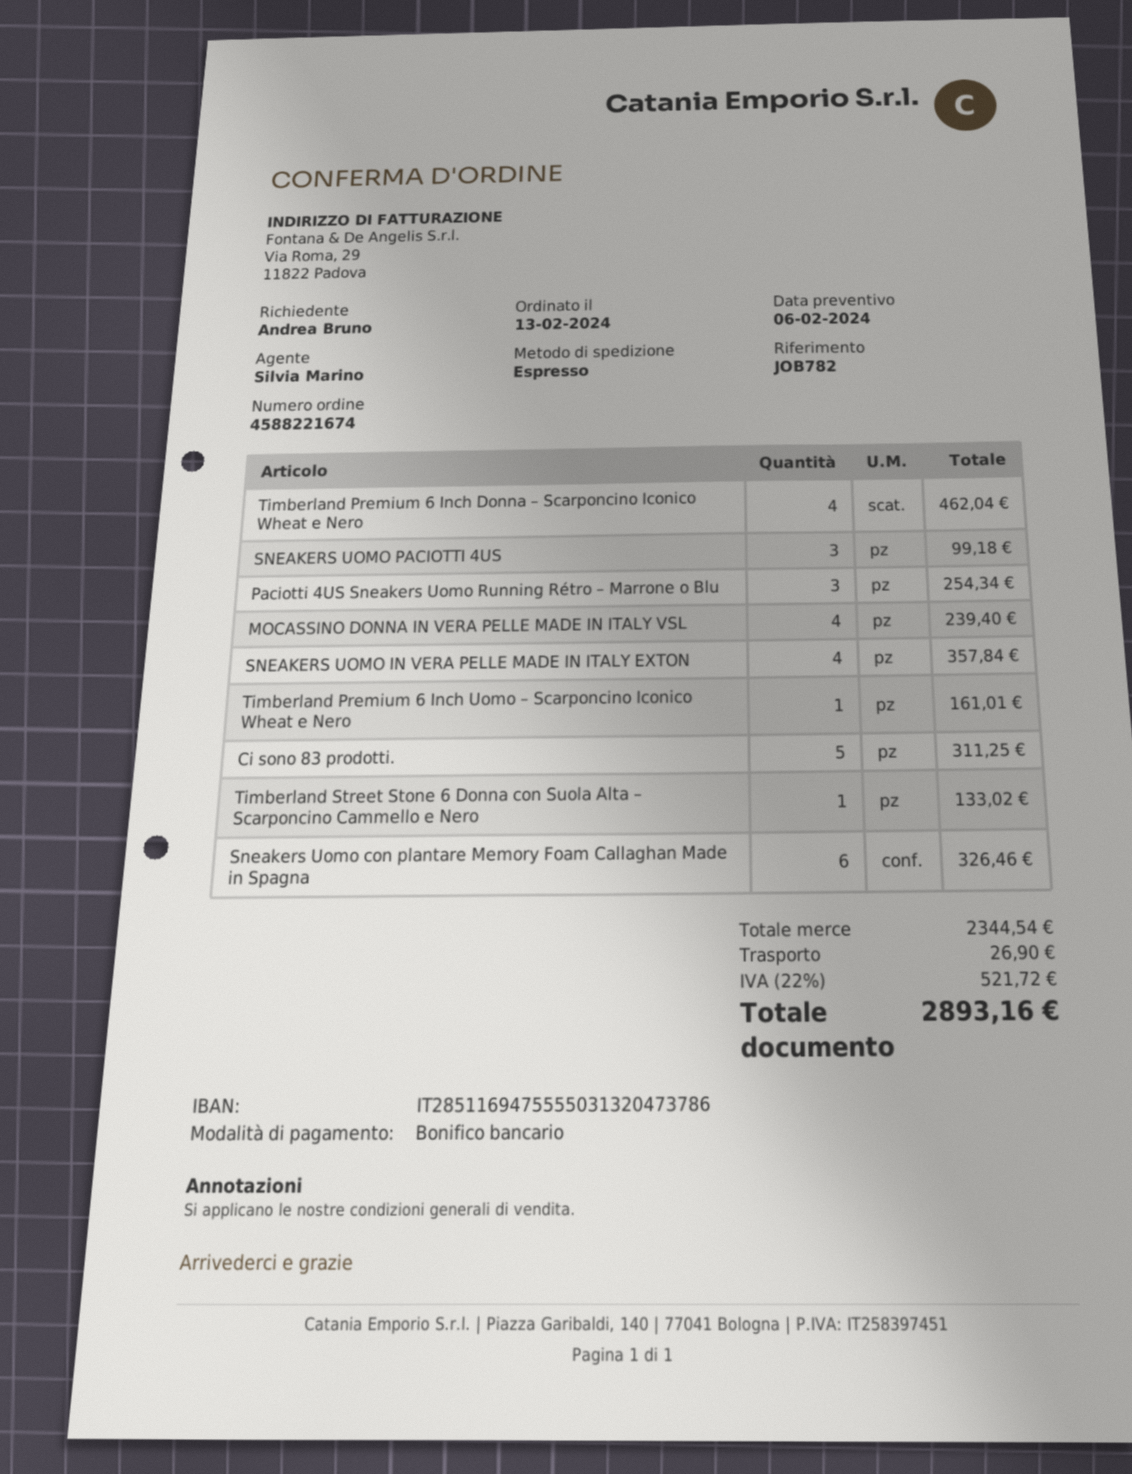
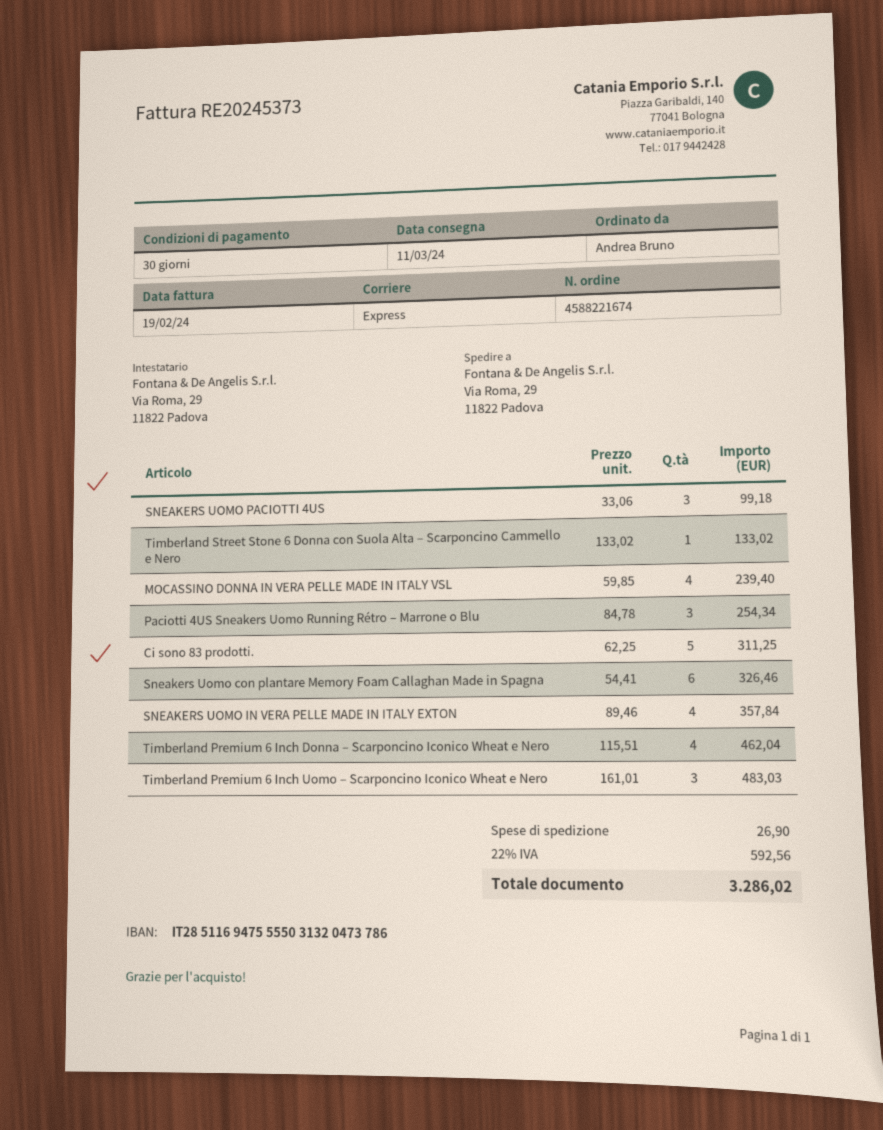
Timberland Premium 6 Inch Uomo – Scarponcino Iconico Wheat e Nero: 1 for 161.01 -> 3 for 483.03
tax: 22% = 521.72 -> 22% = 592.56
total: 2893.16 -> 3286.02

